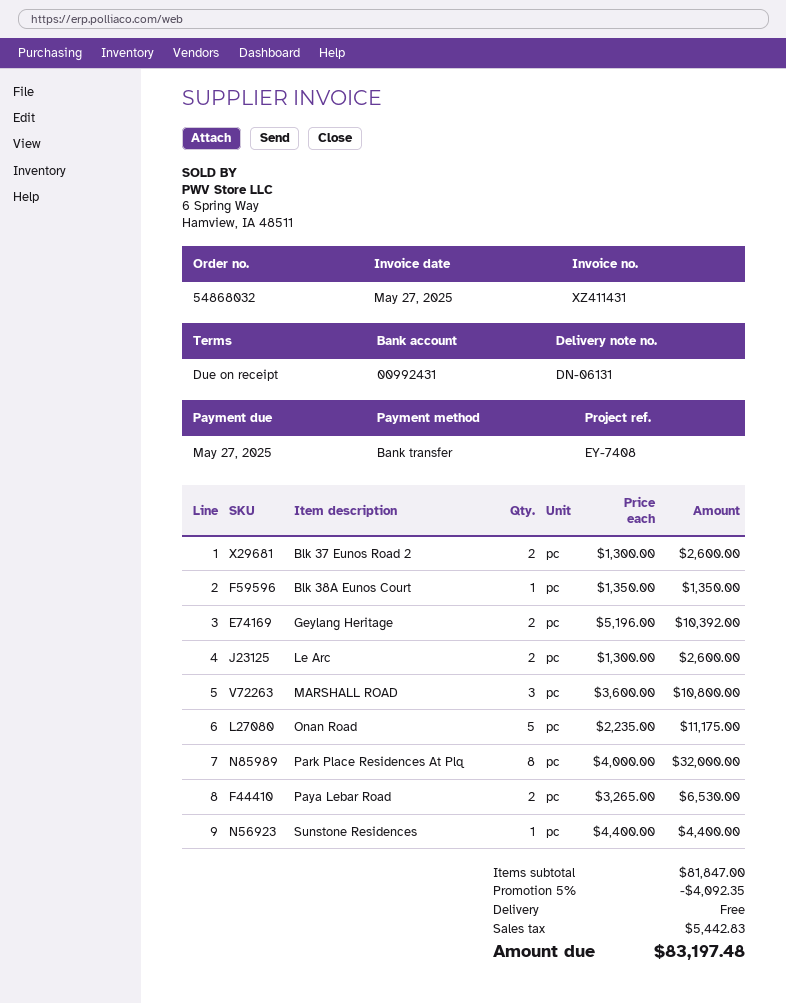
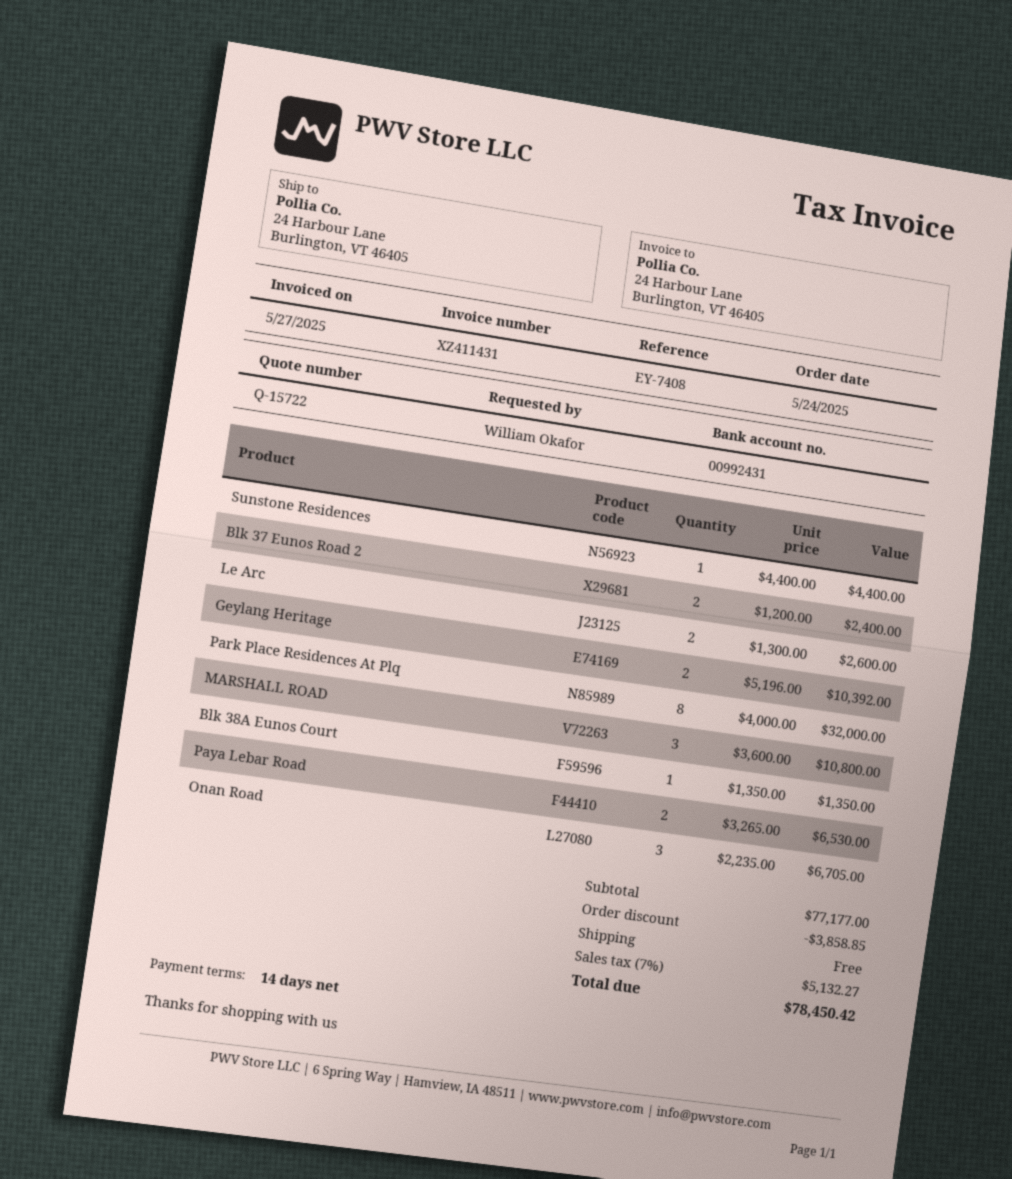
payment terms: on receipt -> 14 days
Blk 37 Eunos Road 2: 2 x 1300.00 = 2600.00 -> 2 x 1200.00 = 2400.00
Onan Road: 5 x 2235.00 = 11175.00 -> 3 x 2235.00 = 6705.00
subtotal: 81847.00 -> 77177.00
discount: 4092.35 -> 3858.85
tax: 5442.83 -> 5132.27
total: 83197.48 -> 78450.42

